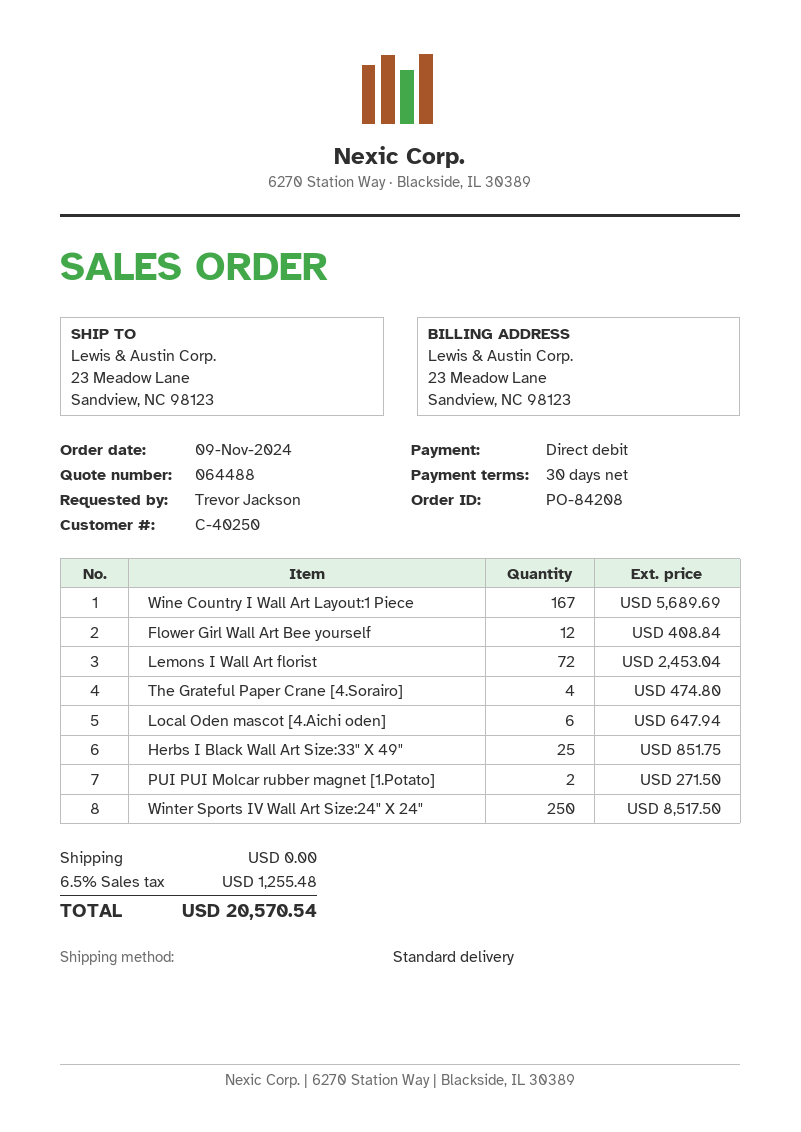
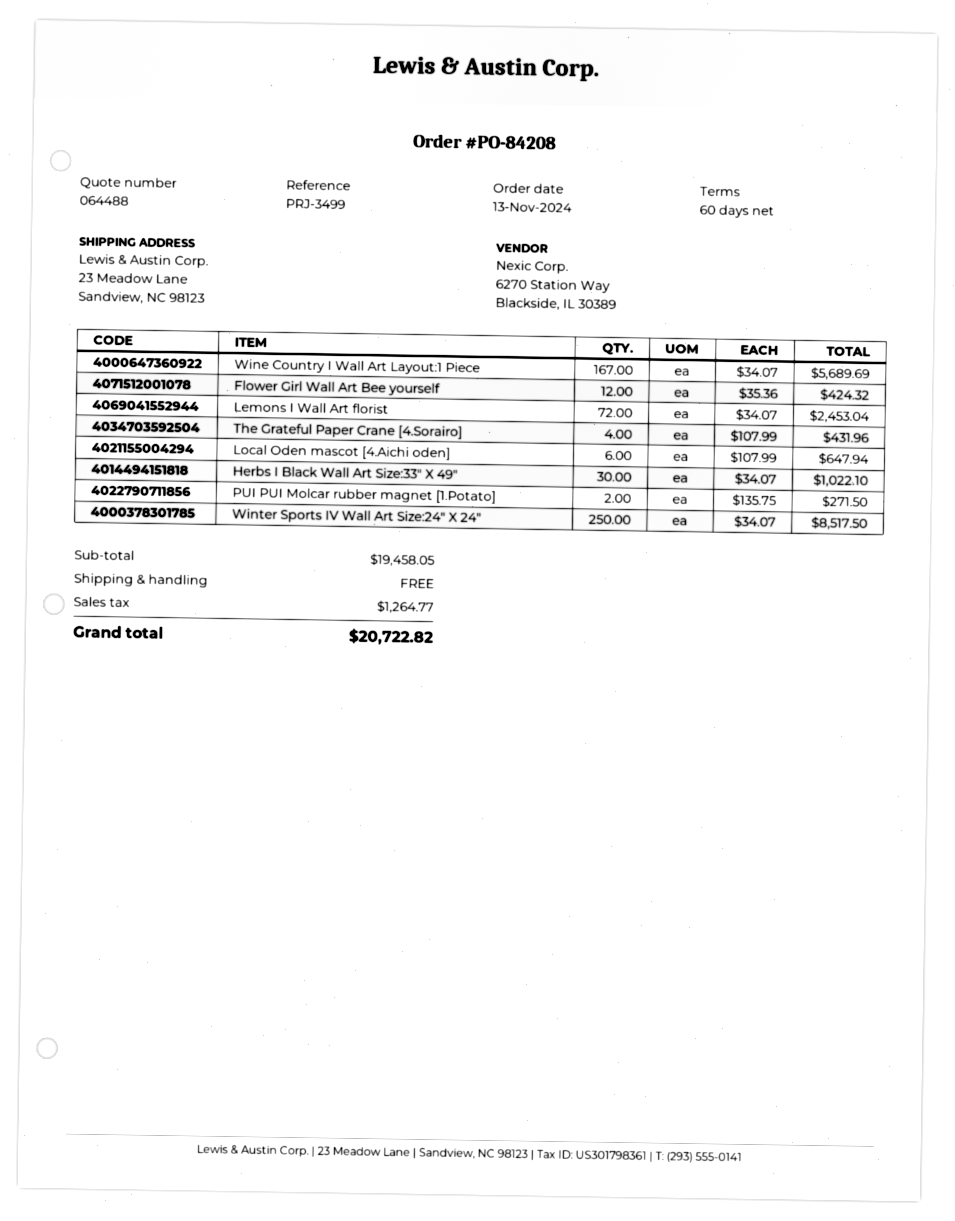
order date: 2024-11-09 -> 2024-11-13
payment terms: 30 days -> 60 days
Flower Girl Wall Art Bee yourself: 12 for 408.84 -> 12 for 424.32
The Grateful Paper Crane [4.Sorairo]: 4 for 474.80 -> 4 for 431.96
Herbs I Black Wall Art Size:33" X 49": 25 for 851.75 -> 30 for 1022.10
tax: 1255.48 -> 1264.77
total: 20570.54 -> 20722.82

